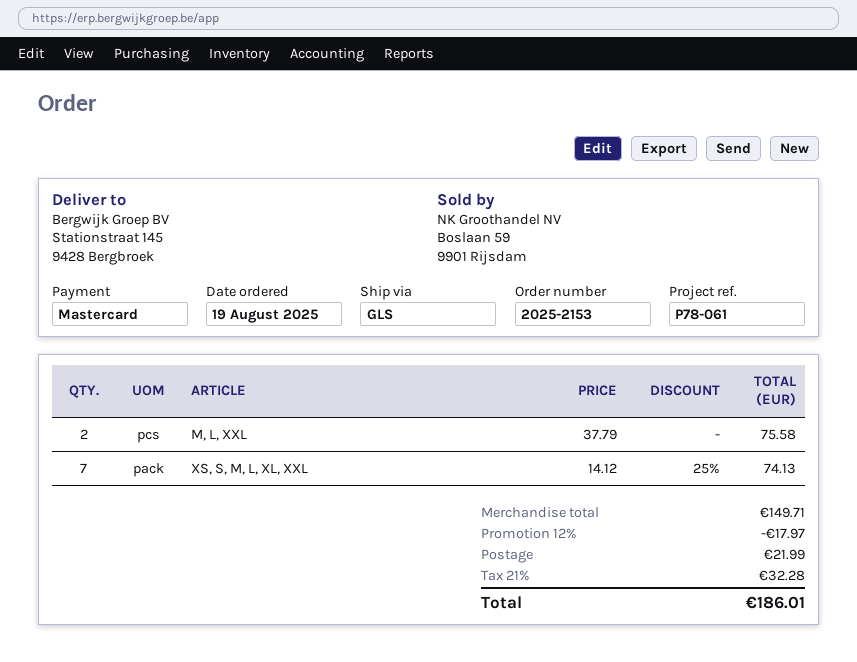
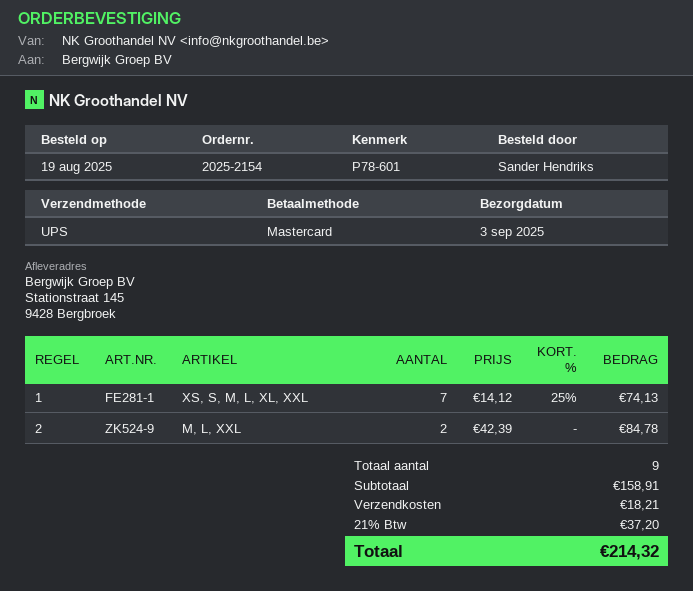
order number: 2025-2153 -> 2025-2154
reference: P78-061 -> P78-601
shipping method: GLS -> UPS
M, L, XXL: 2 x 37.79 = 75.58 -> 2 x 42.39 = 84.78
subtotal: 149.71 -> 158.91
discount: 12% = 17.97 -> none
shipping: 21.99 -> 18.21
tax: 21% = 32.28 -> 21% = 37.20
total: 186.01 -> 214.32

